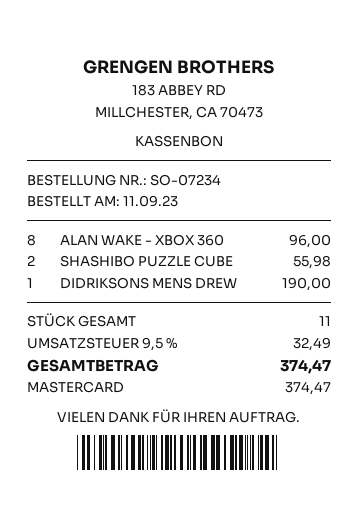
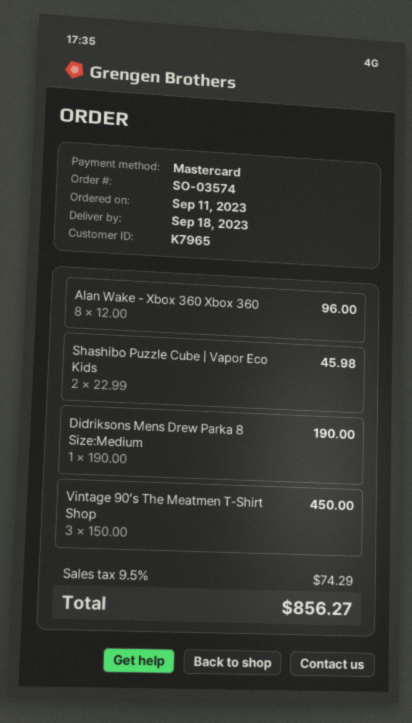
order number: SO-07234 -> SO-03574
SHASHIBO PUZZLE CUBE: 2 for 55.98 -> 2 for 45.98
Vintage 90’s The Meatmen T-Shirt Shop: none -> 3 for 450.00
tax: 9.5% = 32.49 -> 9.5% = 74.29
total: 374.47 -> 856.27

